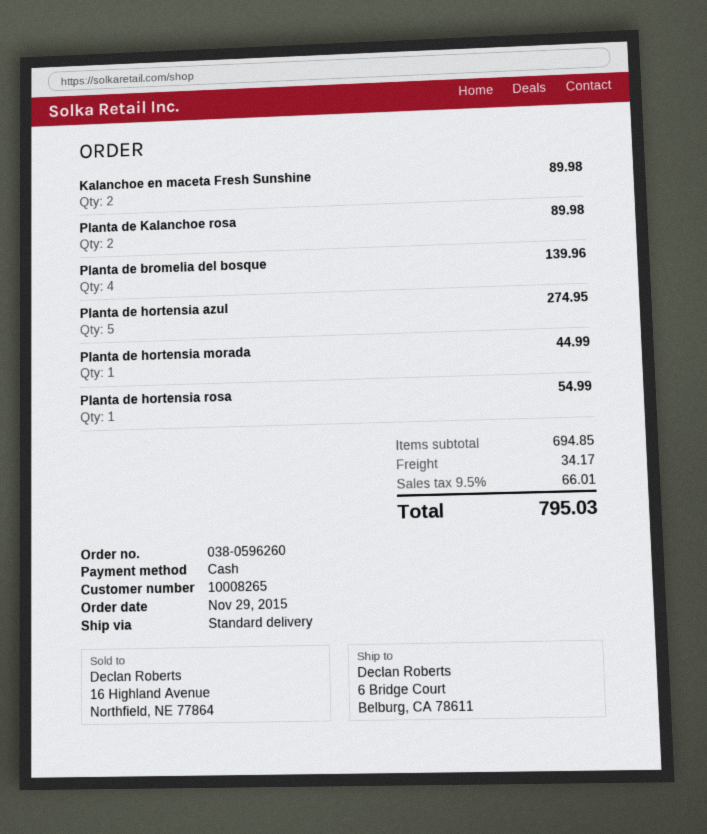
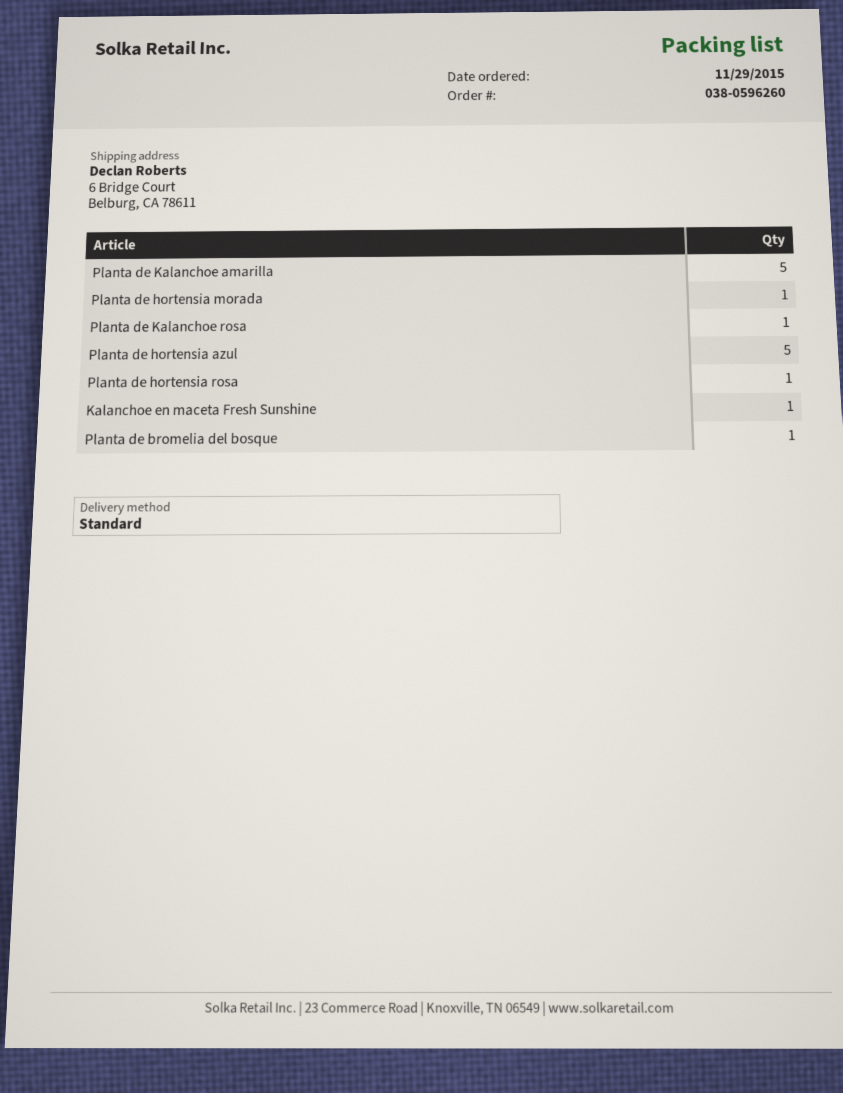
Kalanchoe en maceta Fresh Sunshine: 2 -> 1
Planta de Kalanchoe rosa: 2 -> 1
Planta de bromelia del bosque: 4 -> 1
Planta de Kalanchoe amarilla: none -> 5

